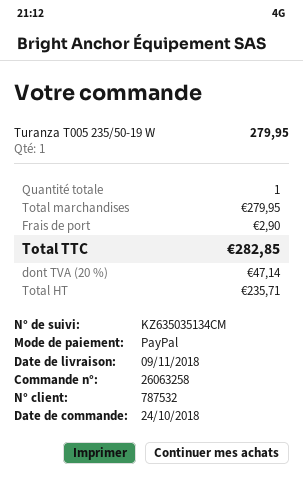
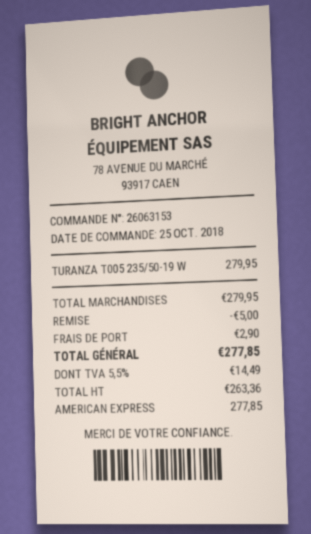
order number: 26063258 -> 26063153
order date: 2018-10-24 -> 2018-10-25
payment method: PayPal -> American Express
discount: none -> 5.00
net: 235.71 -> 263.36
tax: 20% = 47.14 -> 5.5% = 14.49
total: 282.85 -> 277.85

